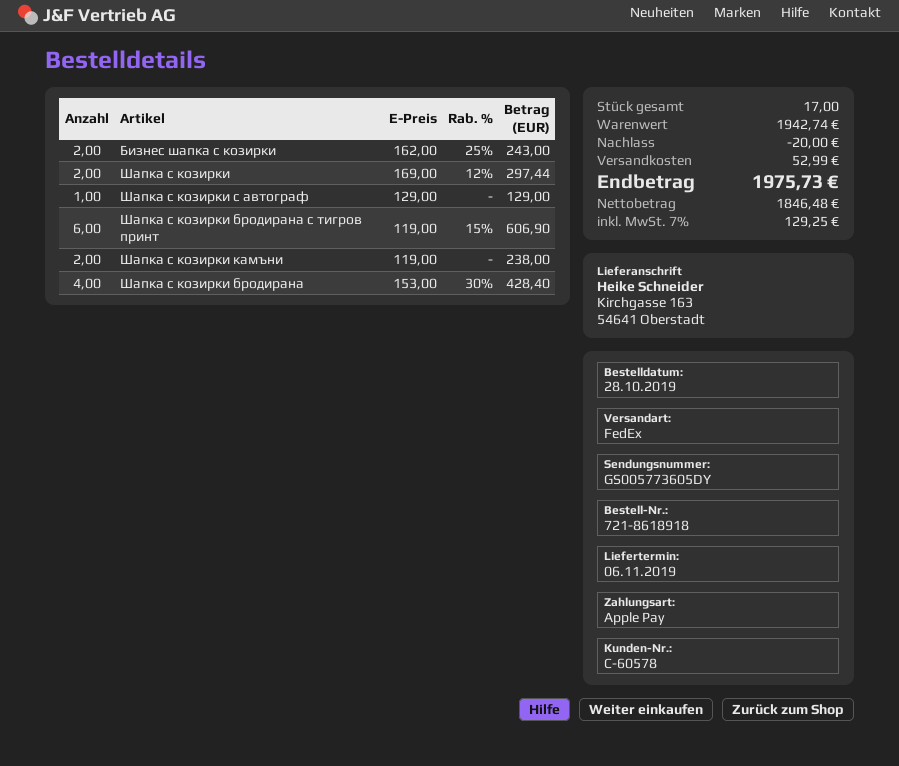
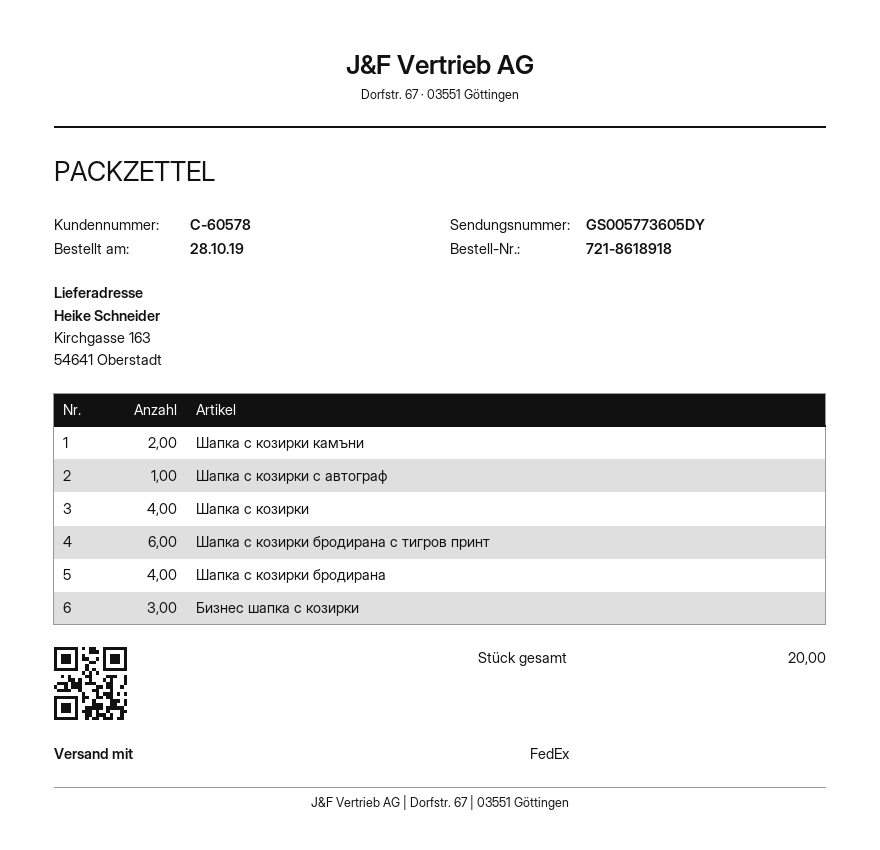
Бизнес шапка с козирки: 2 -> 3
Шапка с козирки: 2 -> 4
total quantity: 17 -> 20

